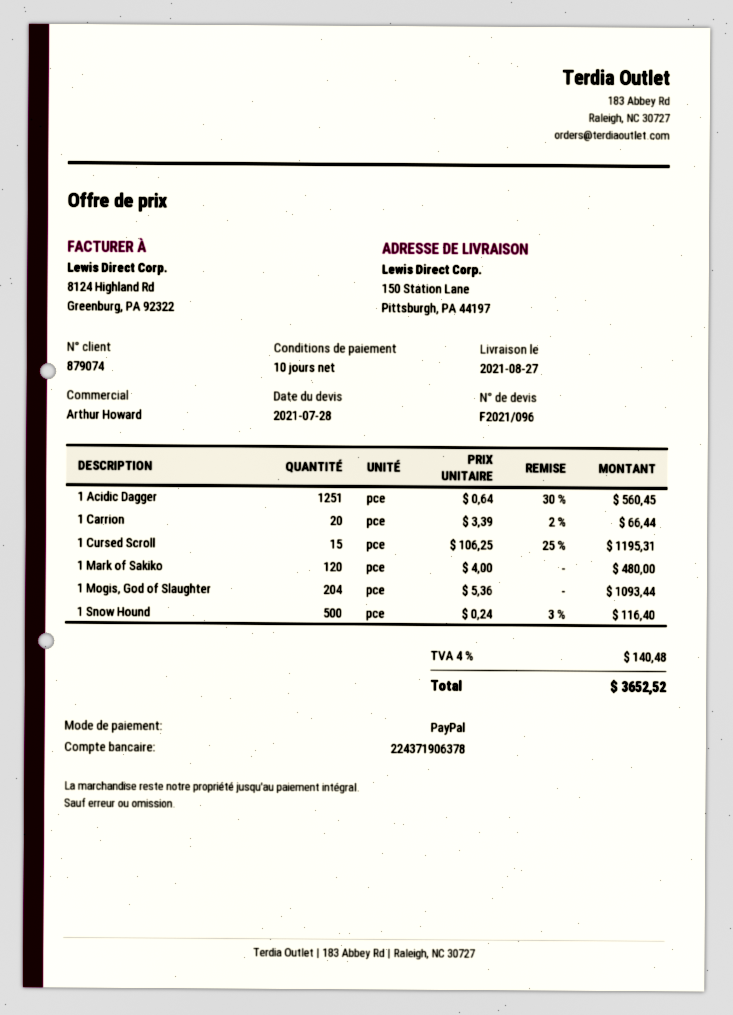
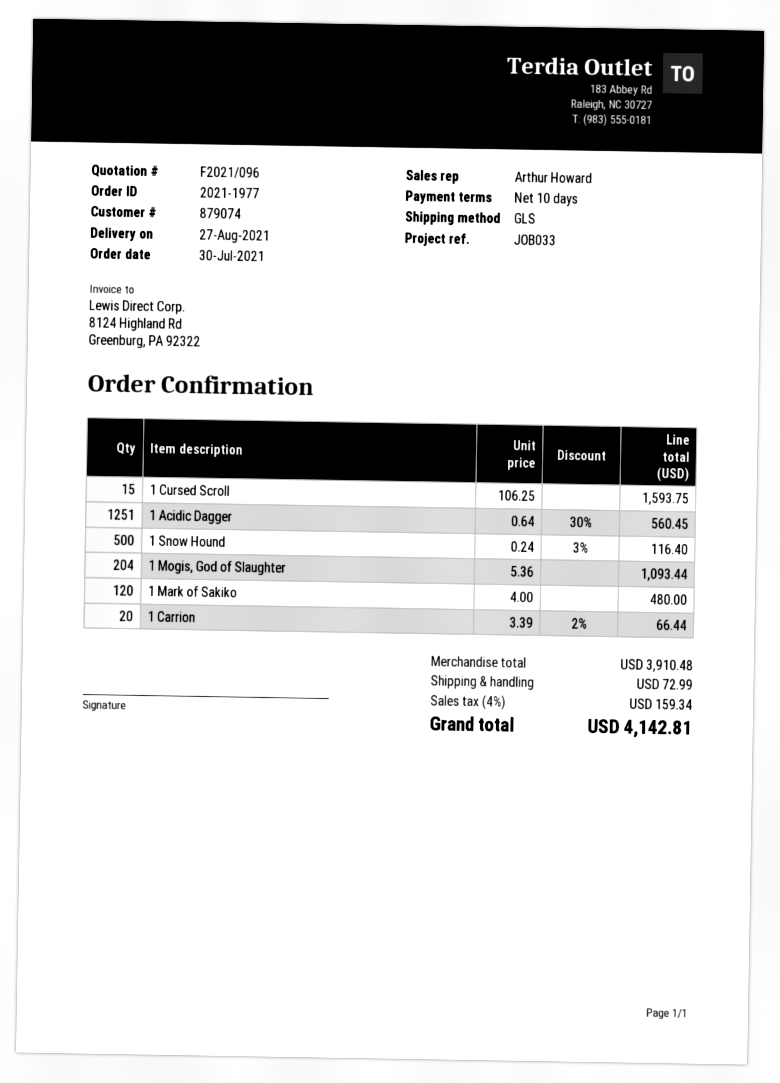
1 Cursed Scroll: 15 x 106.25 - 25% = 1195.31 -> 15 x 106.25 = 1593.75
shipping: none -> 72.99
tax: 4% = 140.48 -> 4% = 159.34
total: 3652.52 -> 4142.81

